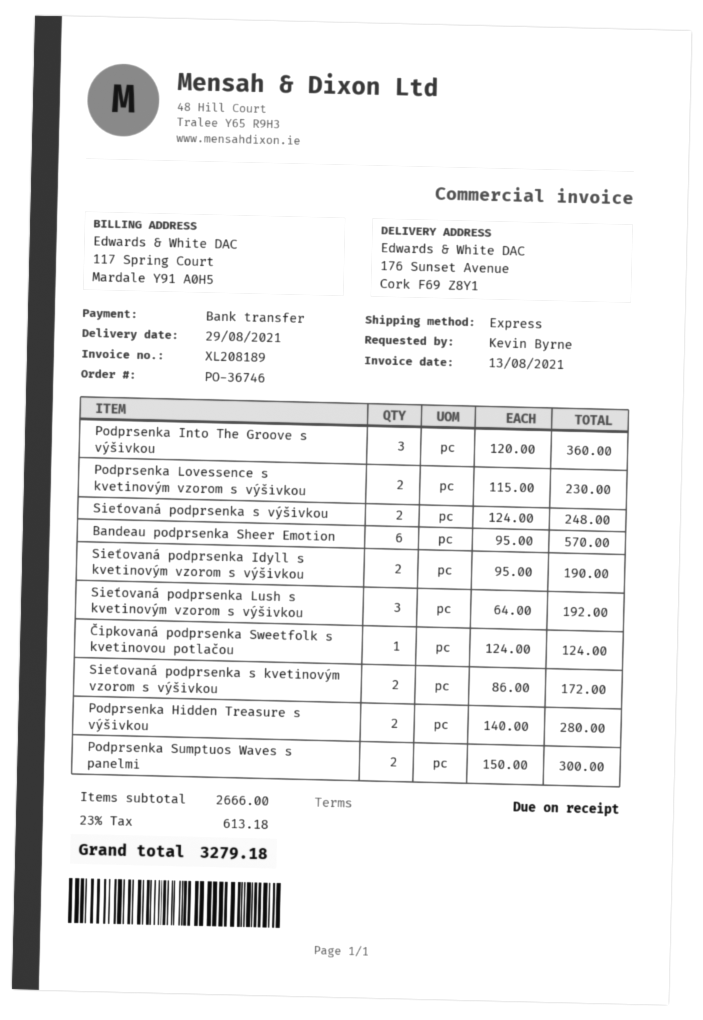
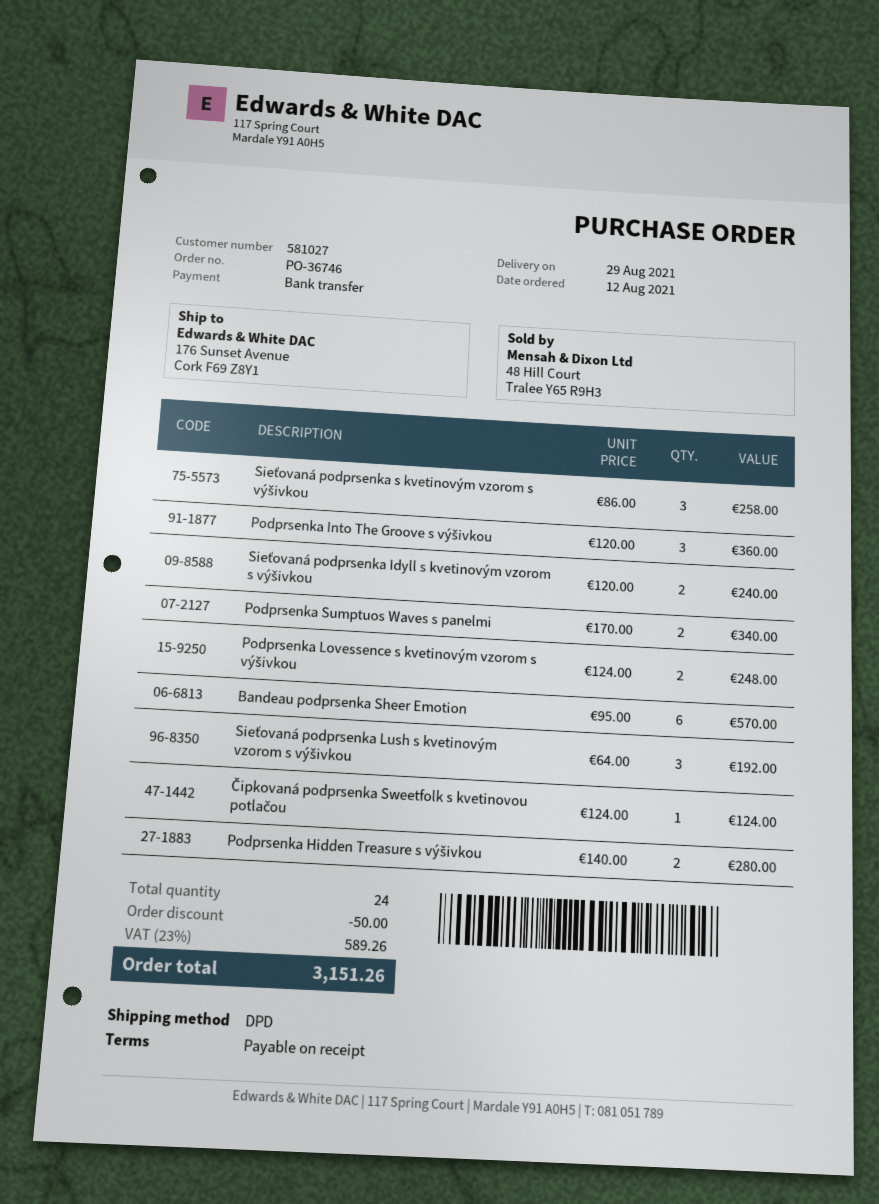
shipping method: express -> DPD
Podprsenka Lovessence s kvetinovým vzorom s výšivkou: 2 x 115.00 = 230.00 -> 2 x 124.00 = 248.00
Sieťovaná podprsenka s výšivkou: 2 x 124.00 = 248.00 -> none
Sieťovaná podprsenka Idyll s kvetinovým vzorom s výšivkou: 2 x 95.00 = 190.00 -> 2 x 120.00 = 240.00
Sieťovaná podprsenka s kvetinovým vzorom s výšivkou: 2 x 86.00 = 172.00 -> 3 x 86.00 = 258.00
Podprsenka Sumptuos Waves s panelmi: 2 x 150.00 = 300.00 -> 2 x 170.00 = 340.00
discount: none -> 50.00
tax: 23% = 613.18 -> 23% = 589.26
total: 3279.18 -> 3151.26

